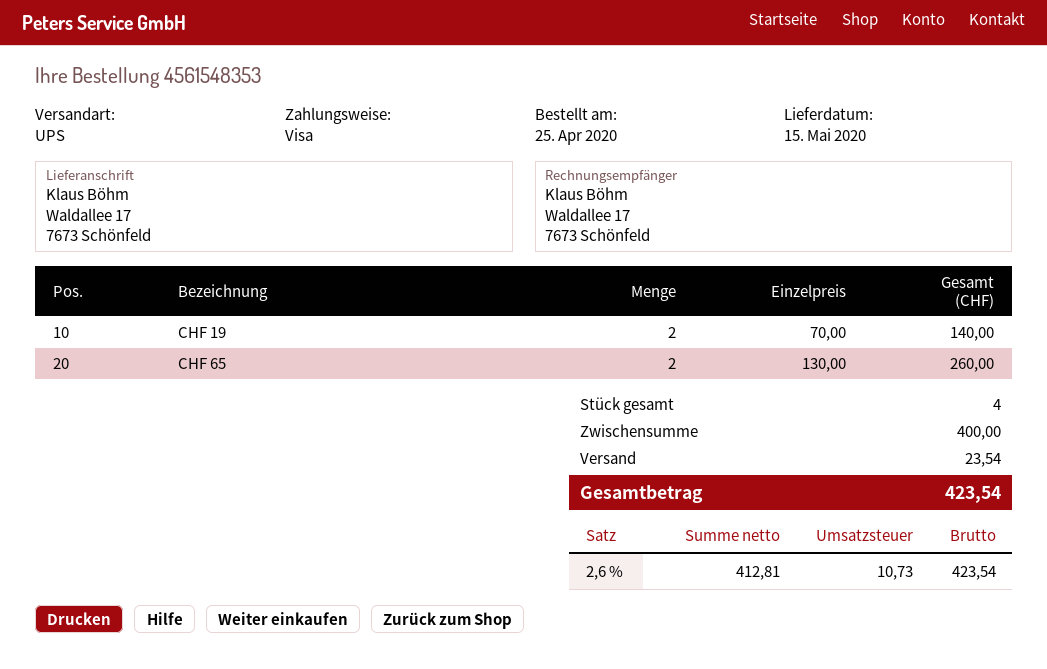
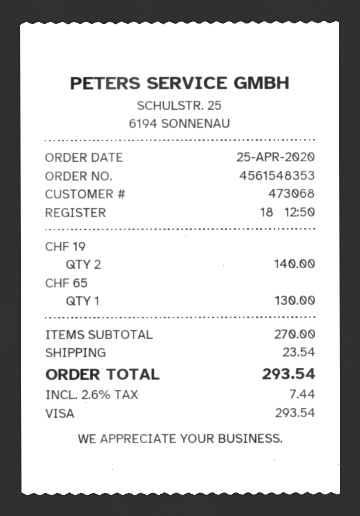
CHF 65: 2 for 260.00 -> 1 for 130.00
subtotal: 400.00 -> 270.00
tax: 2.6% = 10.73 -> 2.6% = 7.44
total: 423.54 -> 293.54

